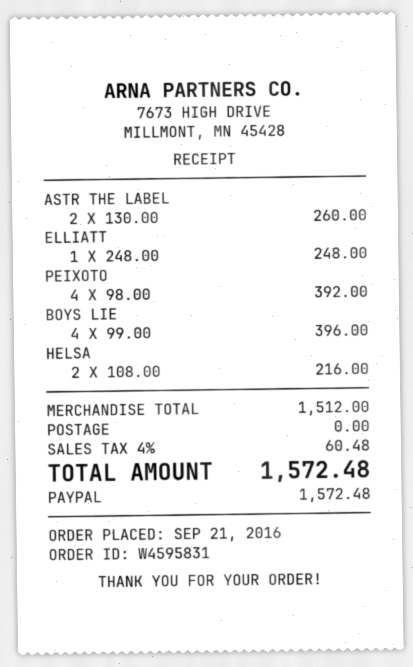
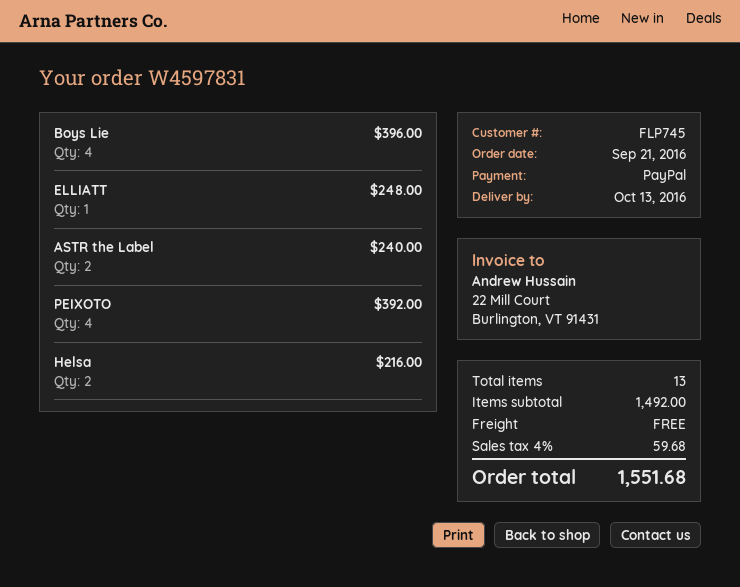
order number: W4595831 -> W4597831
ASTR THE LABEL: 2 for 260.00 -> 2 for 240.00
subtotal: 1512.00 -> 1492.00
tax: 4% = 60.48 -> 4% = 59.68
total: 1572.48 -> 1551.68

